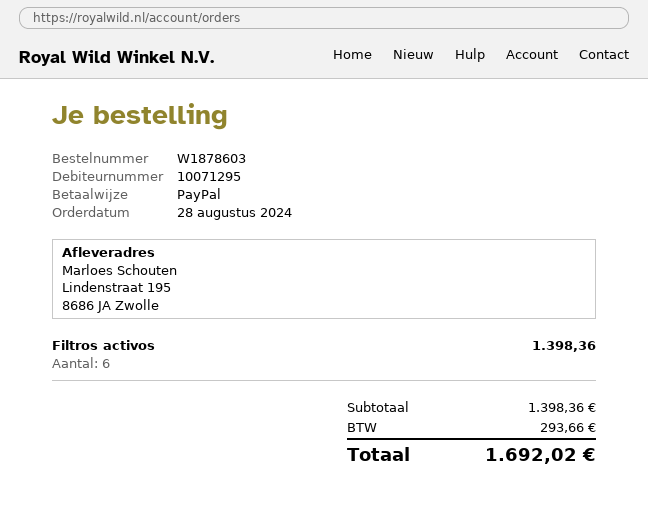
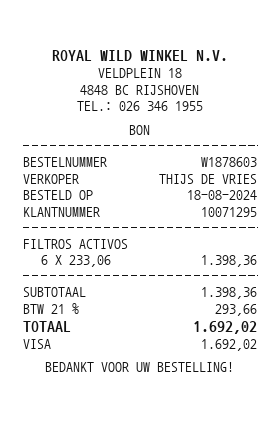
order date: 2024-08-28 -> 2024-08-18
payment method: PayPal -> Visa

